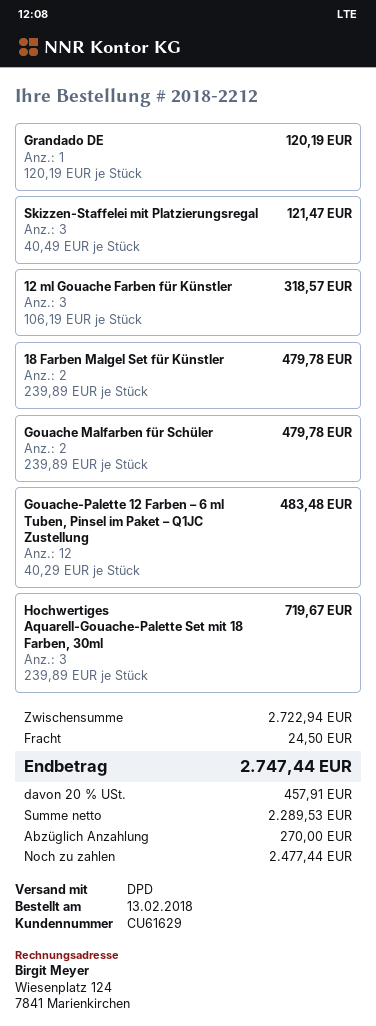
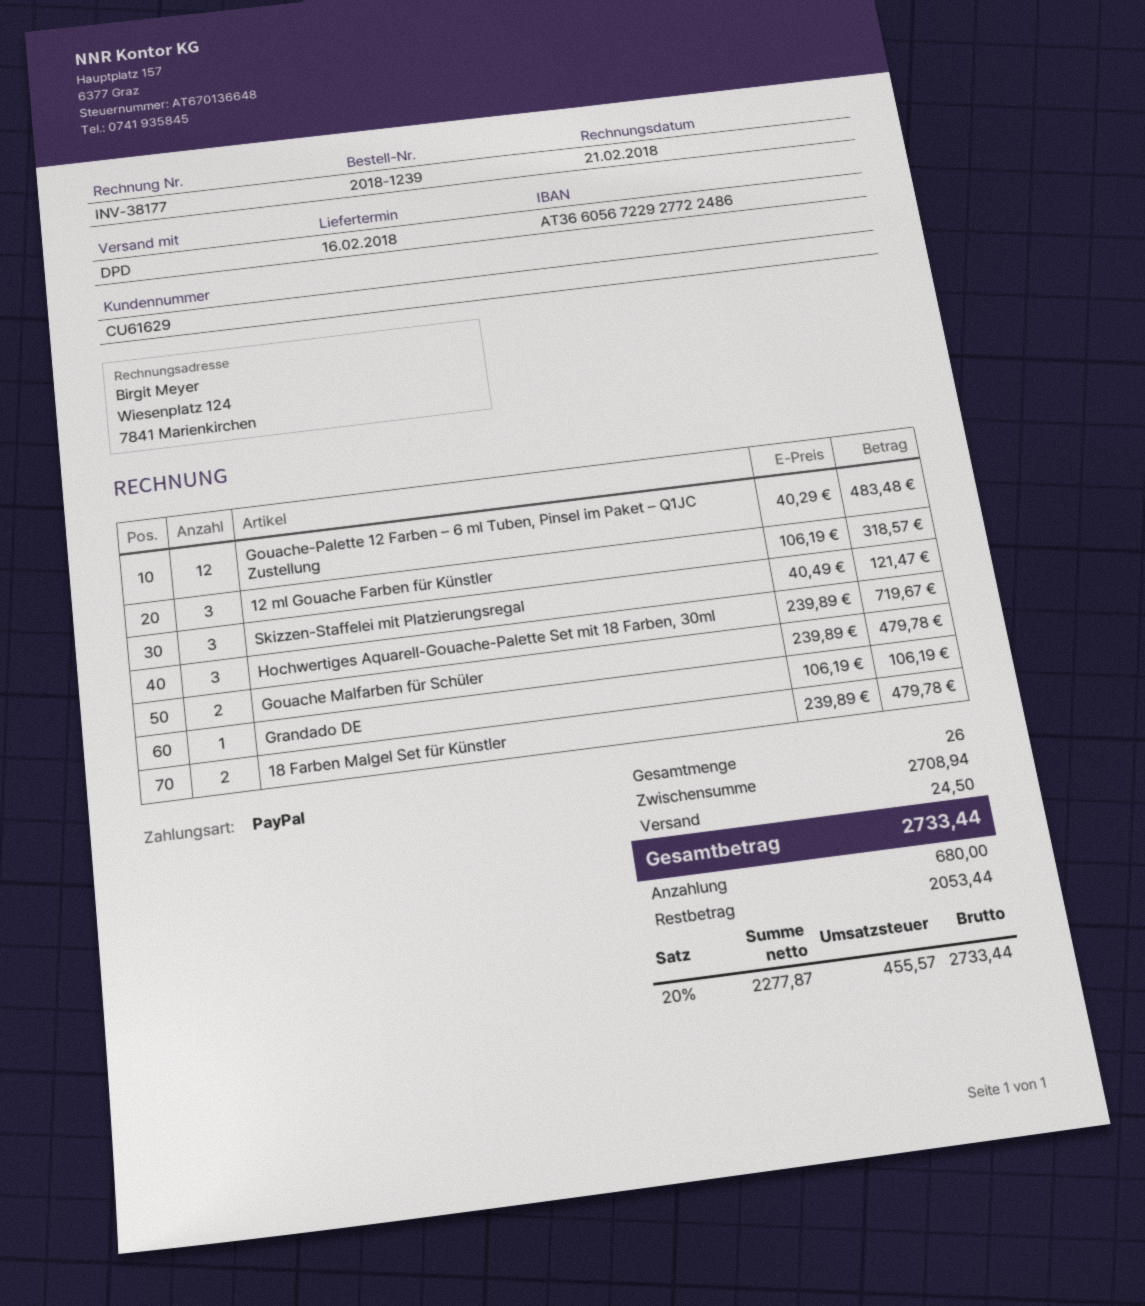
order number: 2018-2212 -> 2018-1239
Grandado DE: 1 x 120.19 = 120.19 -> 1 x 106.19 = 106.19
subtotal: 2722.94 -> 2708.94
net: 2289.53 -> 2277.87
tax: 20% = 457.91 -> 20% = 455.57
total: 2747.44 -> 2733.44
deposit: 270.00 -> 680.00
balance: 2477.44 -> 2053.44

